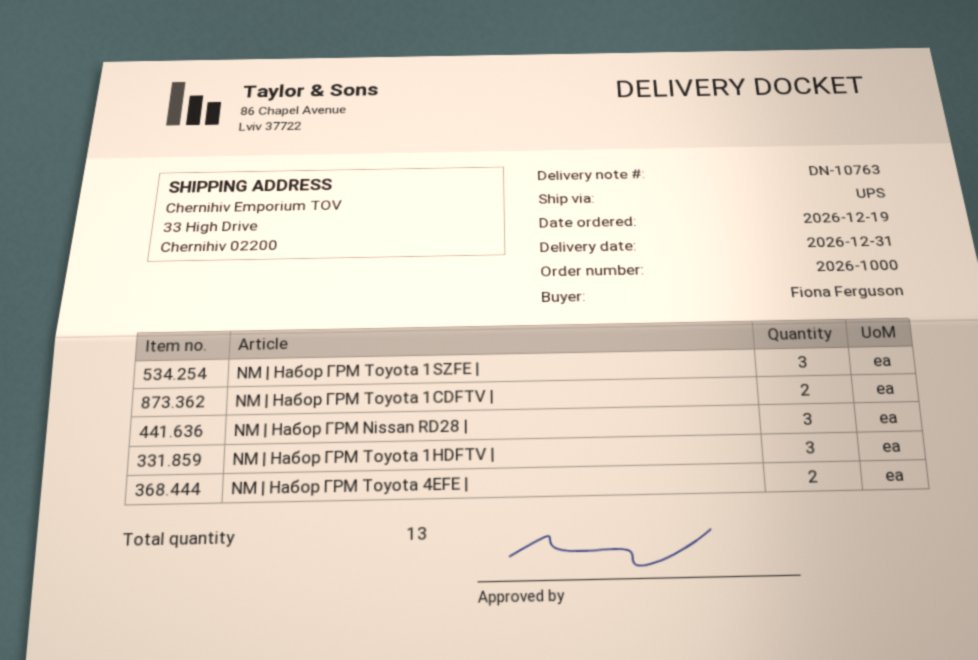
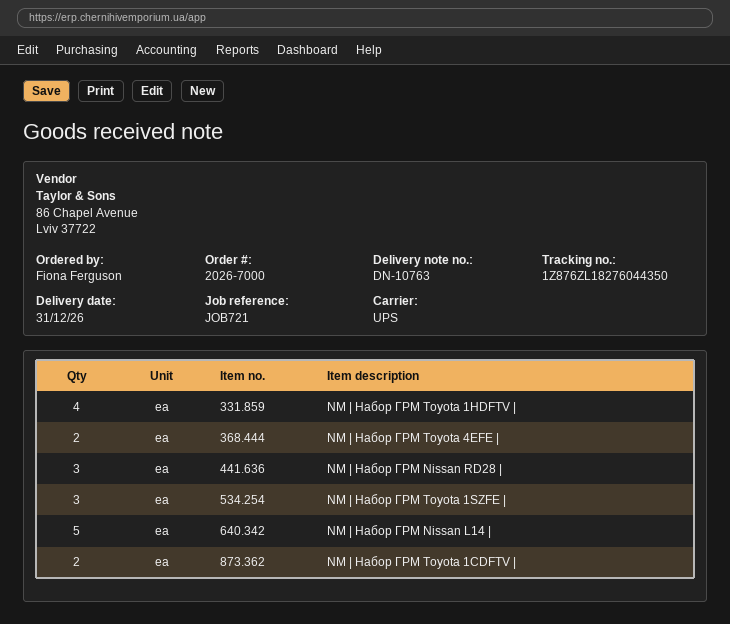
order number: 2026-1000 -> 2026-7000
NM | Набор ГРМ Toyota 1HDFTV |: 3 -> 4
NM | Набор ГРМ Nissan L14 |: none -> 5

